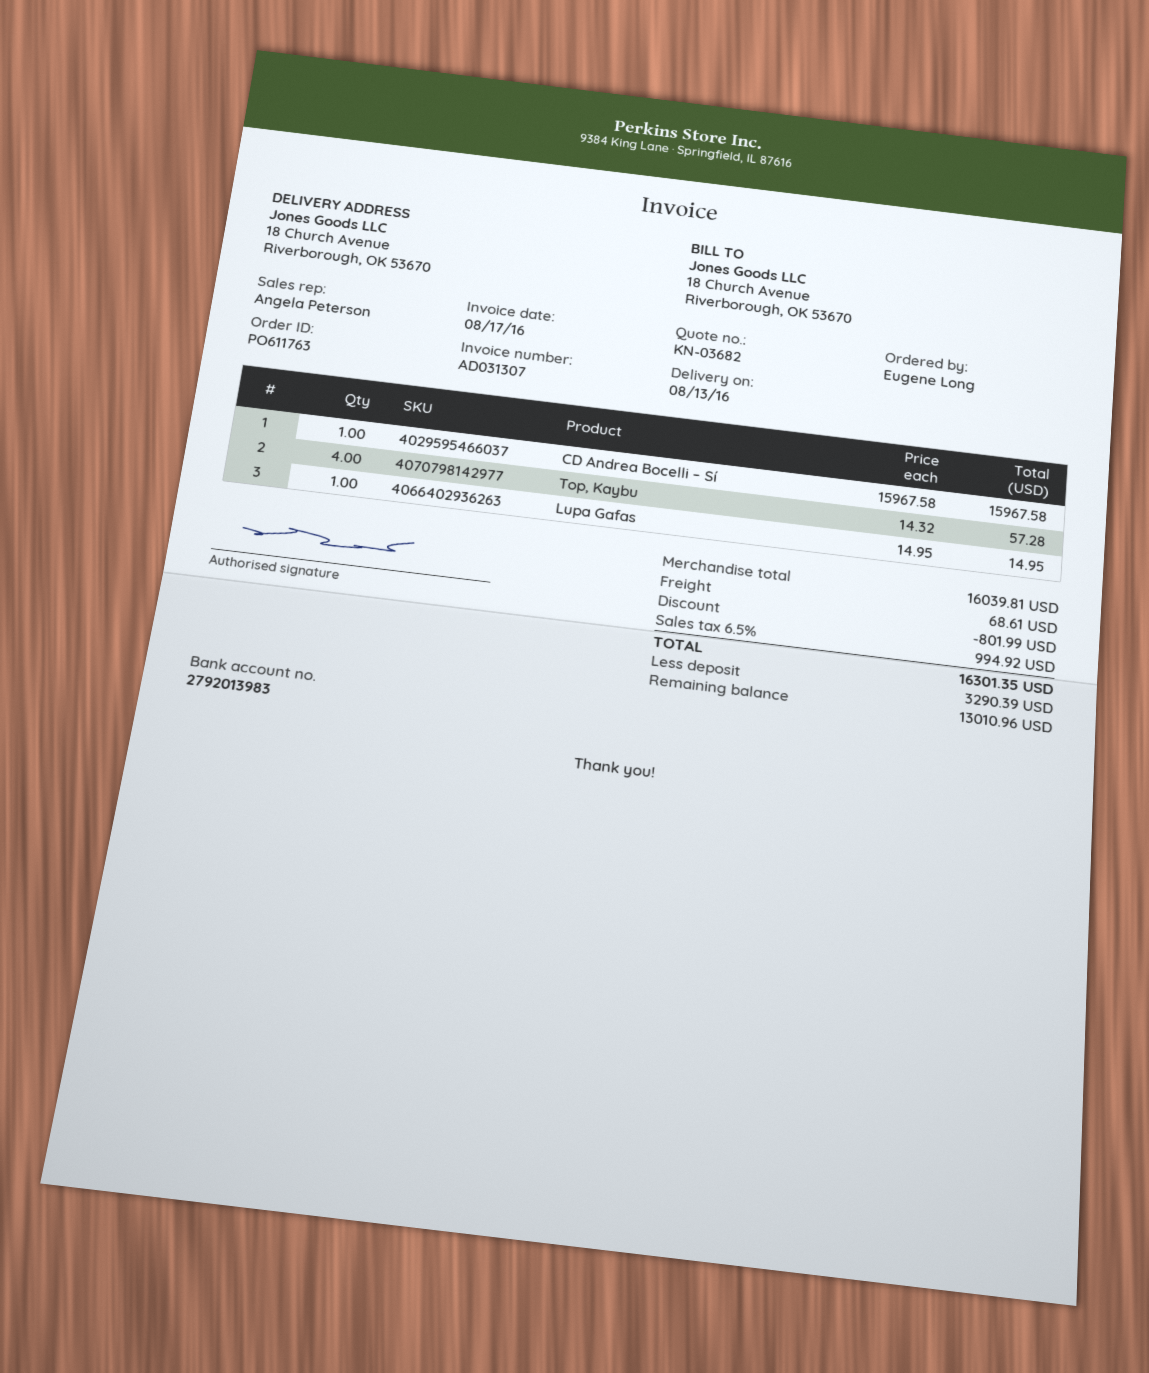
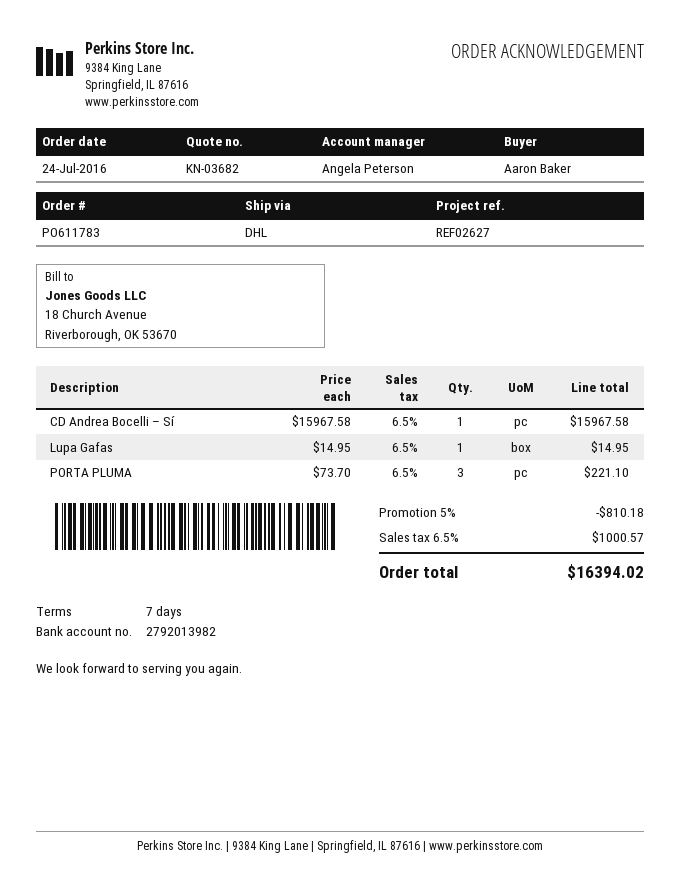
order number: PO611763 -> PO611783
ordered by: Eugene Long -> Aaron Baker
bank account: 2792013983 -> 2792013982
Top, Kaybu: 4 x 14.32 = 57.28 -> none
PORTA PLUMA: none -> 3 x 73.70 = 221.10
discount: 801.99 -> 810.18
shipping: 68.61 -> none
tax: 6.5% = 994.92 -> 6.5% = 1000.57
total: 16301.35 -> 16394.02

